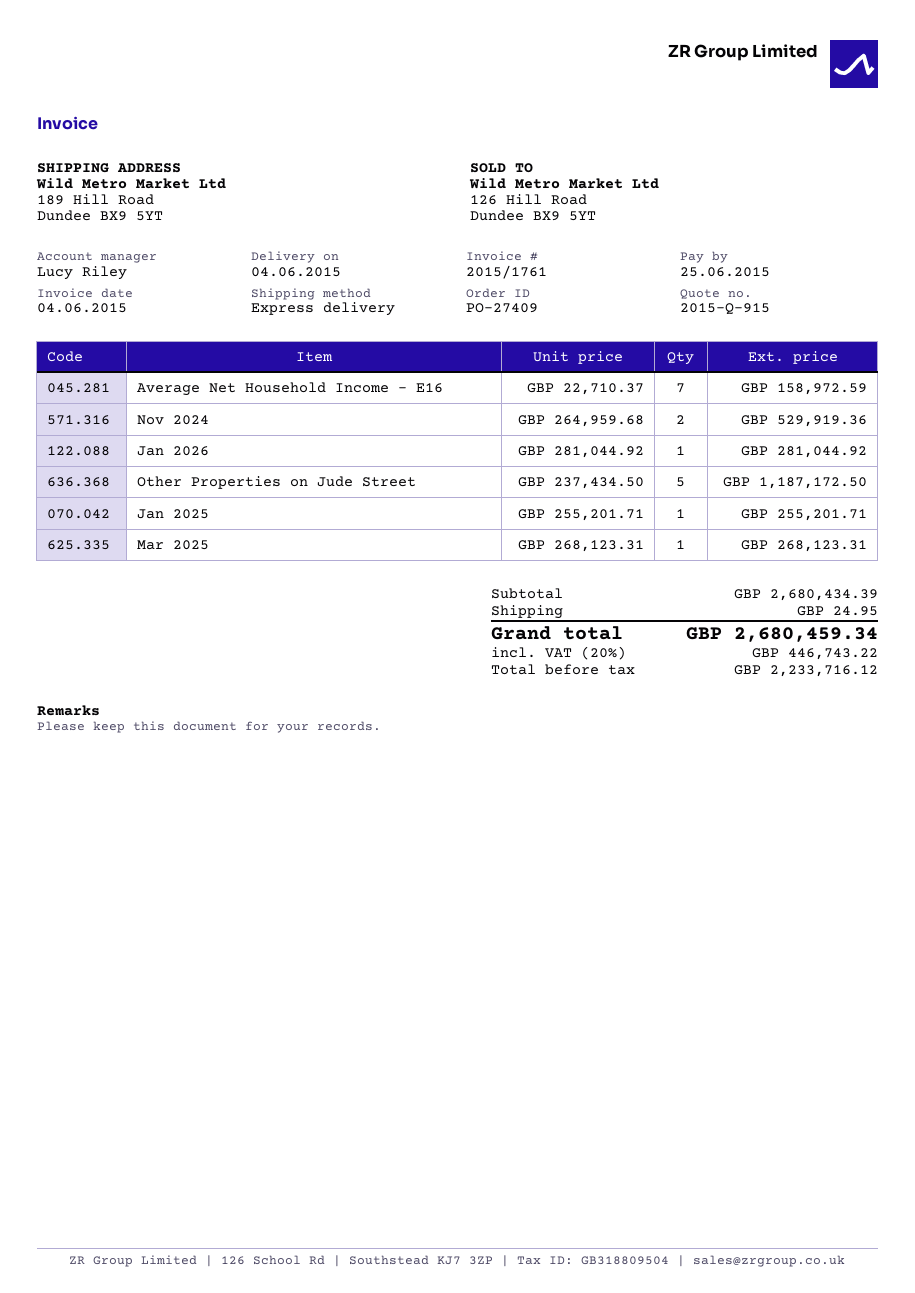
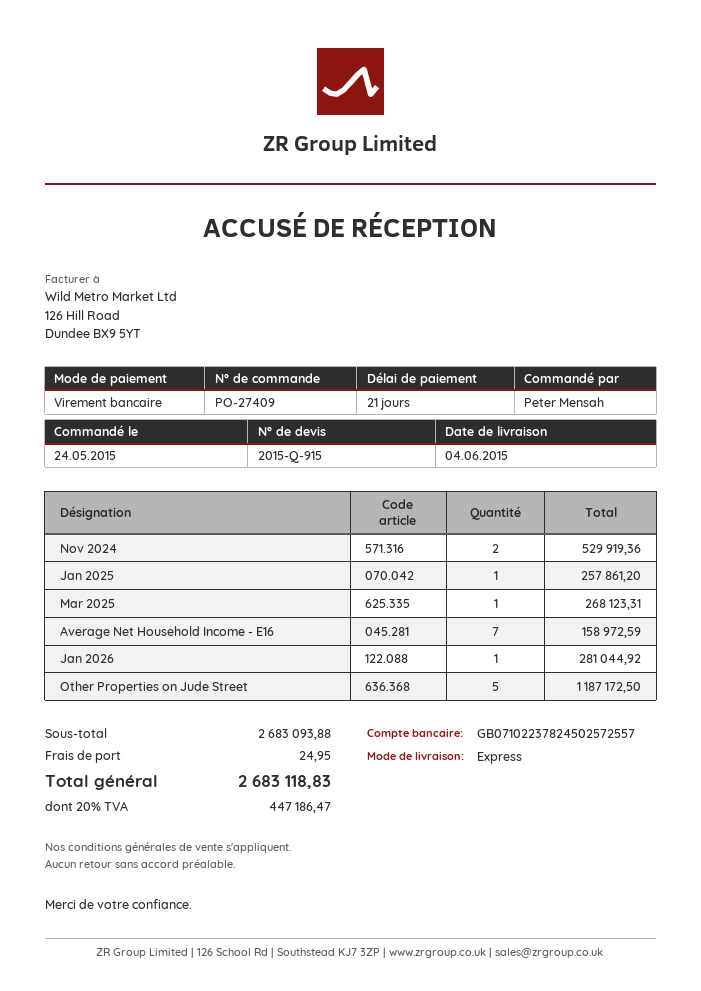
Jan 2025: 1 for 255201.71 -> 1 for 257861.20
subtotal: 2680434.39 -> 2683093.88
tax: 20% = 446743.22 -> 20% = 447186.47
total: 2680459.34 -> 2683118.83

